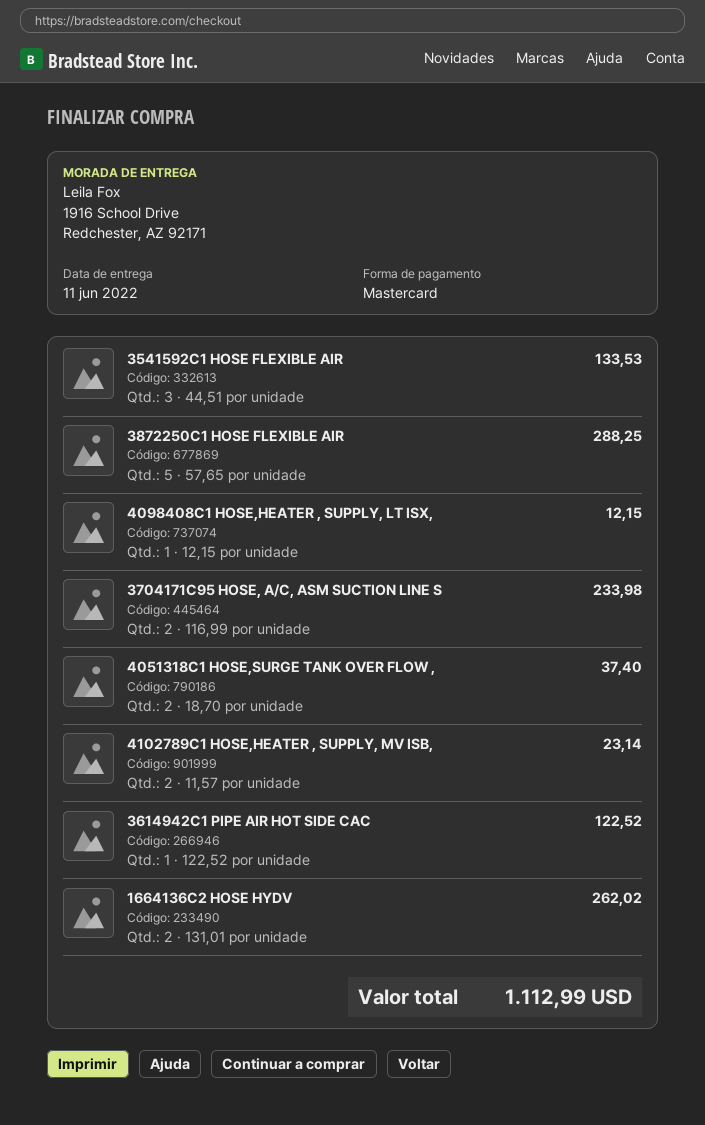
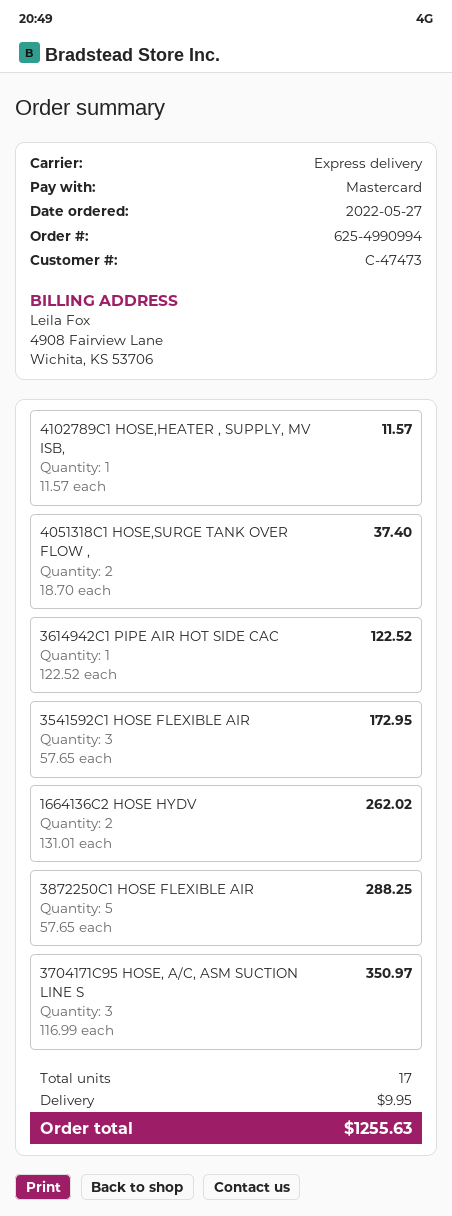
3541592C1 HOSE FLEXIBLE AIR: 3 x 44.51 = 133.53 -> 3 x 57.65 = 172.95
4098408C1 HOSE,HEATER , SUPPLY, LT ISX,: 1 x 12.15 = 12.15 -> none
3704171C95 HOSE, A/C, ASM SUCTION LINE S: 2 x 116.99 = 233.98 -> 3 x 116.99 = 350.97
4102789C1 HOSE,HEATER , SUPPLY, MV ISB,: 2 x 11.57 = 23.14 -> 1 x 11.57 = 11.57
shipping: none -> 9.95
total: 1112.99 -> 1255.63

